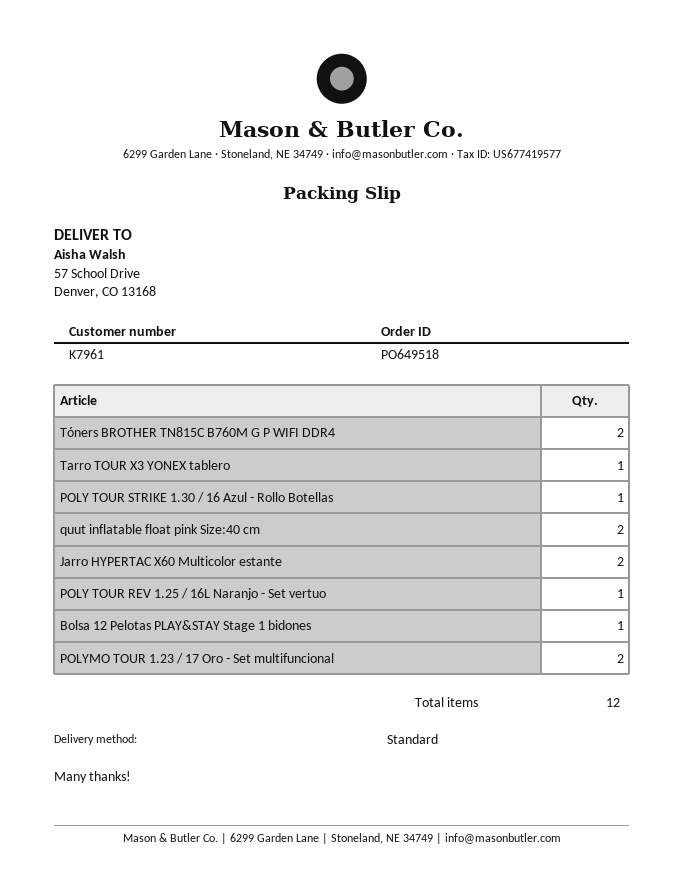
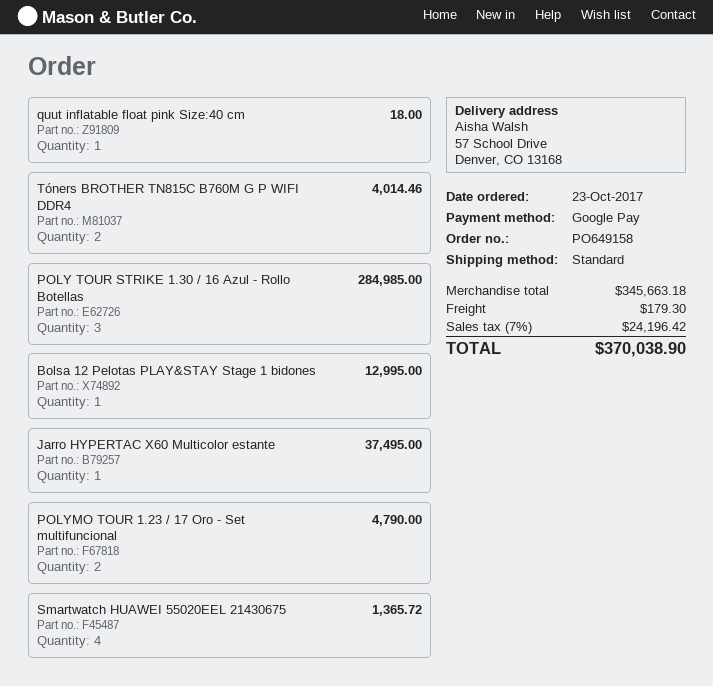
order number: PO649518 -> PO649158
Tarro TOUR X3 YONEX tablero: 1 -> none
POLY TOUR STRIKE 1.30 / 16 Azul - Rollo Botellas: 1 -> 3
quut inflatable float pink Size:40 cm: 2 -> 1
Jarro HYPERTAC X60 Multicolor estante: 2 -> 1
POLY TOUR REV 1.25 / 16L Naranjo - Set vertuo: 1 -> none
Smartwatch HUAWEI 55020EEL 21430675: none -> 4

